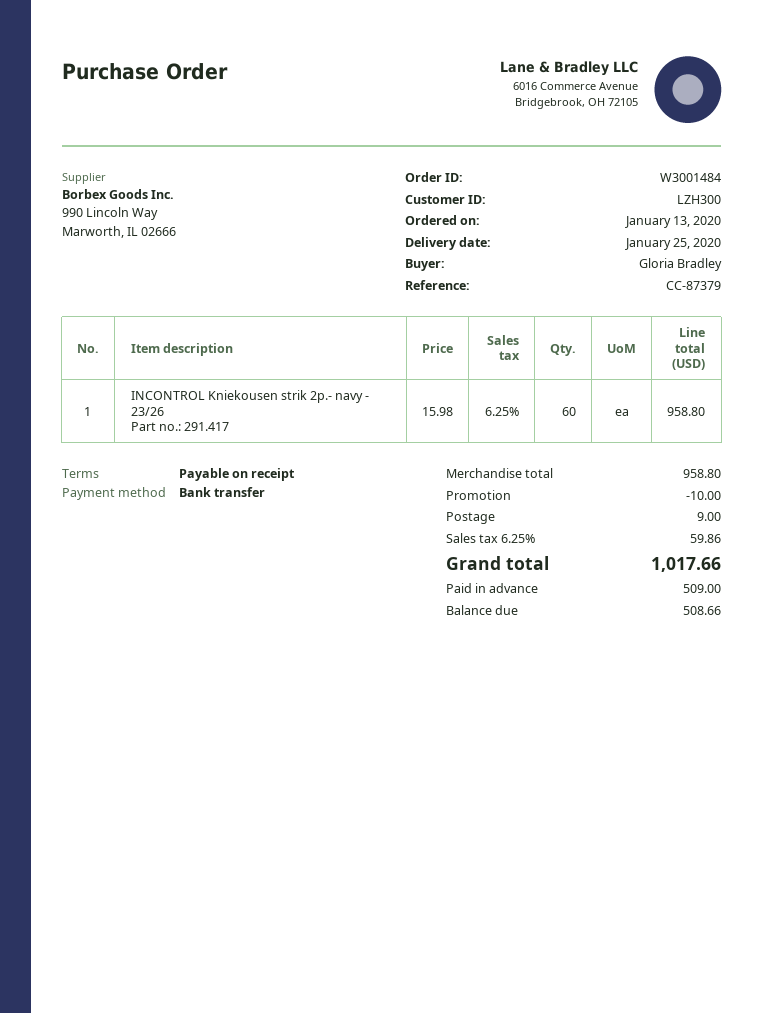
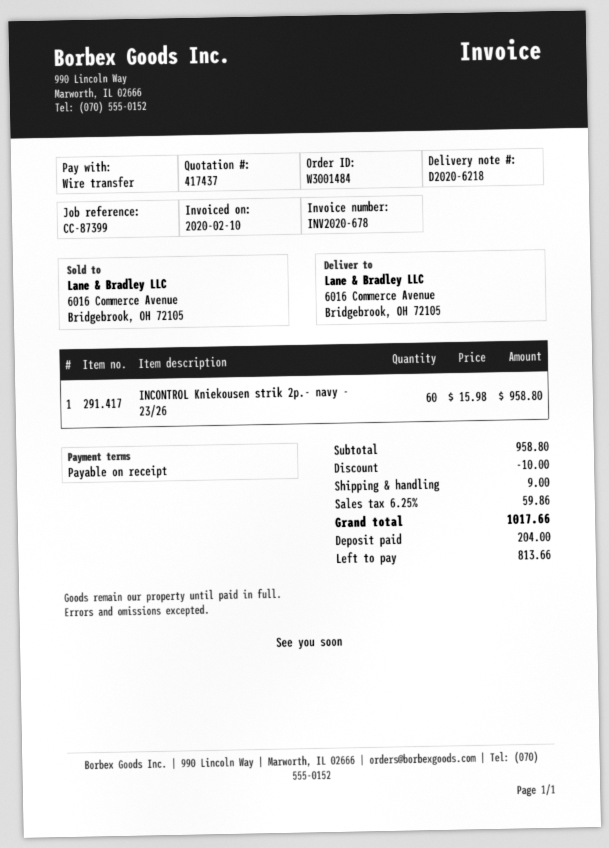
reference: CC-87379 -> CC-87399
deposit: 509.00 -> 204.00
balance: 508.66 -> 813.66

